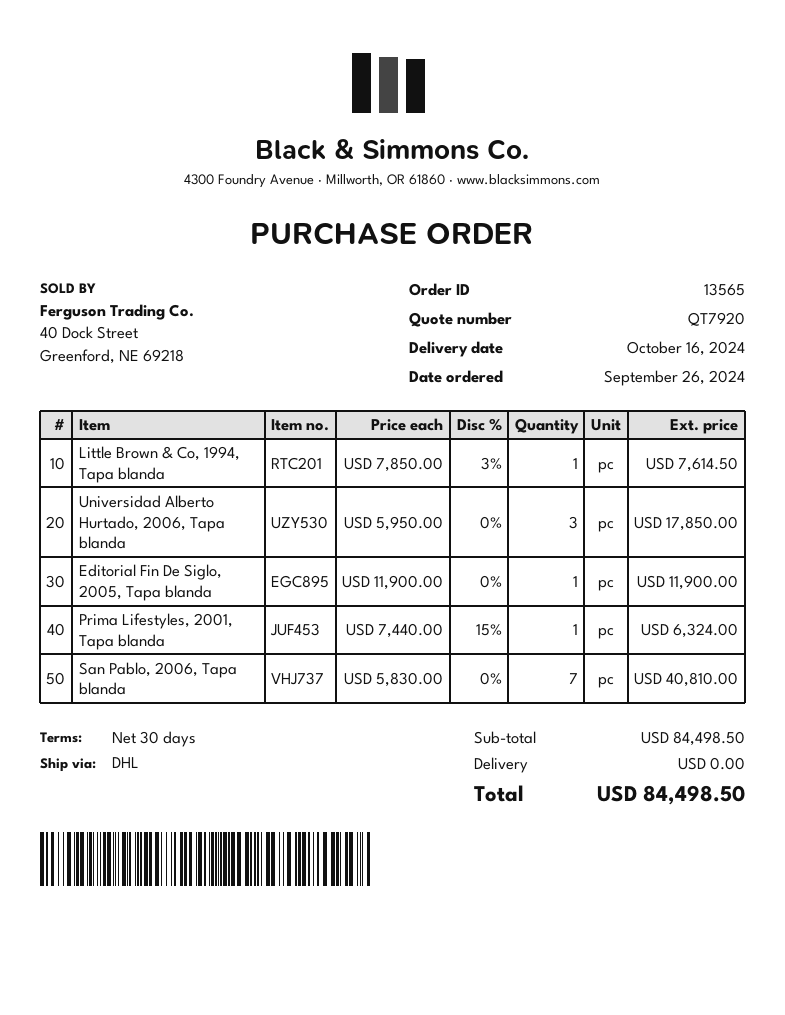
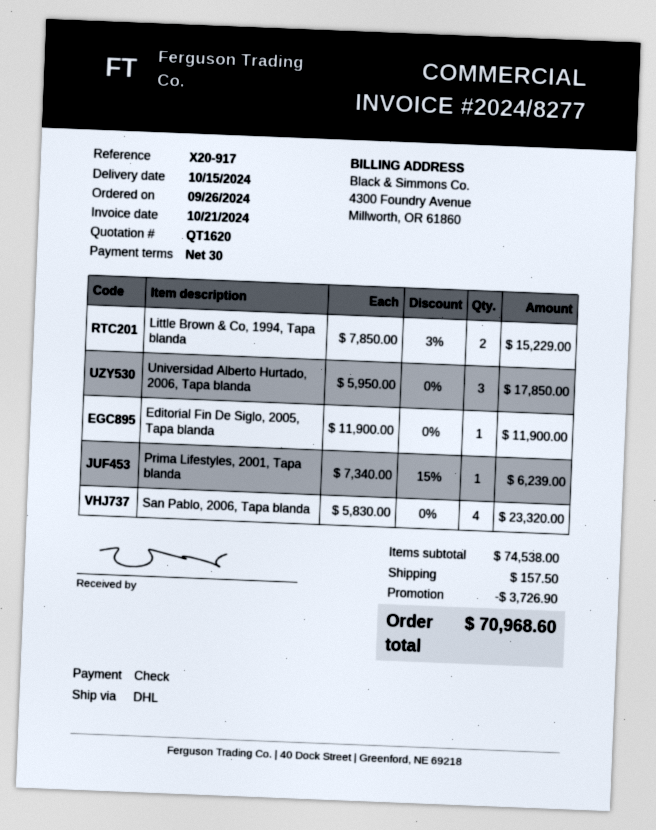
quote number: QT7920 -> QT1620
delivery date: 2024-10-16 -> 2024-10-15
Little Brown & Co, 1994, Tapa blanda: 1 x 7850.00 - 3% = 7614.50 -> 2 x 7850.00 - 3% = 15229.00
Prima Lifestyles, 2001, Tapa blanda: 1 x 7440.00 - 15% = 6324.00 -> 1 x 7340.00 - 15% = 6239.00
San Pablo, 2006, Tapa blanda: 7 x 5830.00 = 40810.00 -> 4 x 5830.00 = 23320.00
subtotal: 84498.50 -> 74538.00
discount: none -> 3726.90
shipping: 0.00 -> 157.50
total: 84498.50 -> 70968.60

